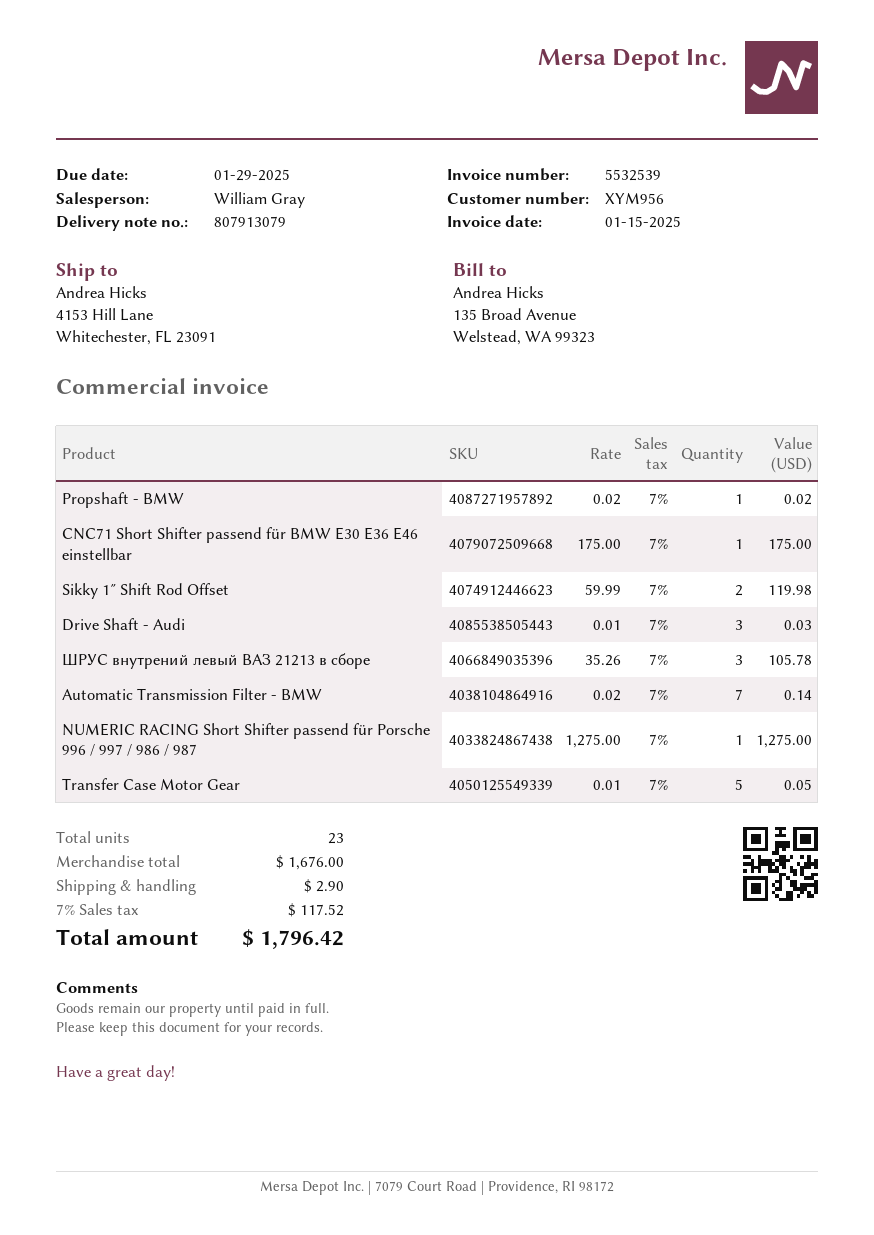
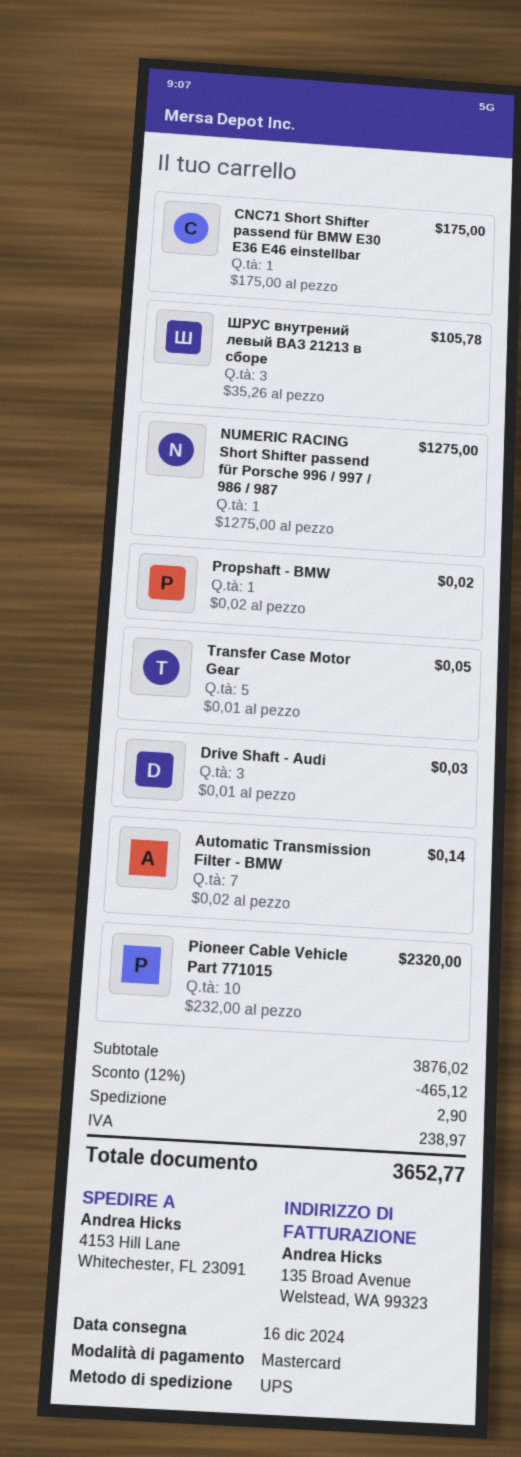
Sikky 1″ Shift Rod Offset: 2 x 59.99 = 119.98 -> none
Pioneer Cable Vehicle Part 771015: none -> 10 x 232.00 = 2320.00
subtotal: 1676.00 -> 3876.02
discount: none -> 12% = 465.12
tax: 117.52 -> 238.97
total: 1796.42 -> 3652.77

